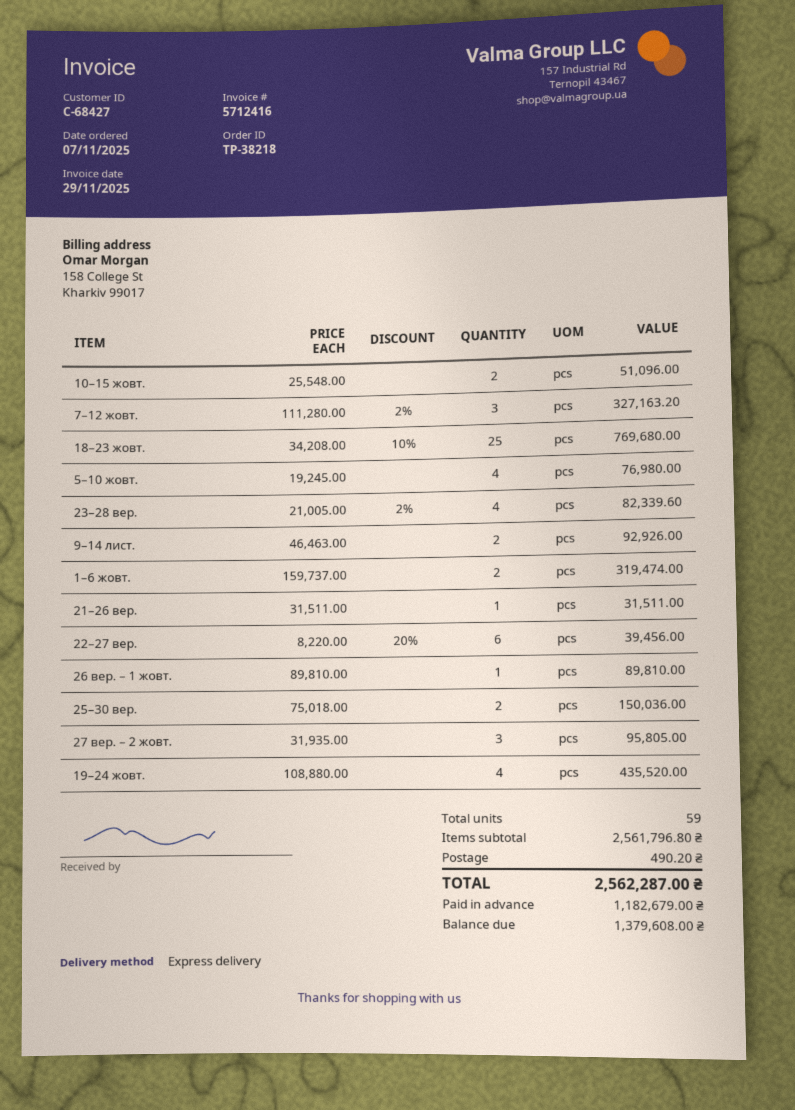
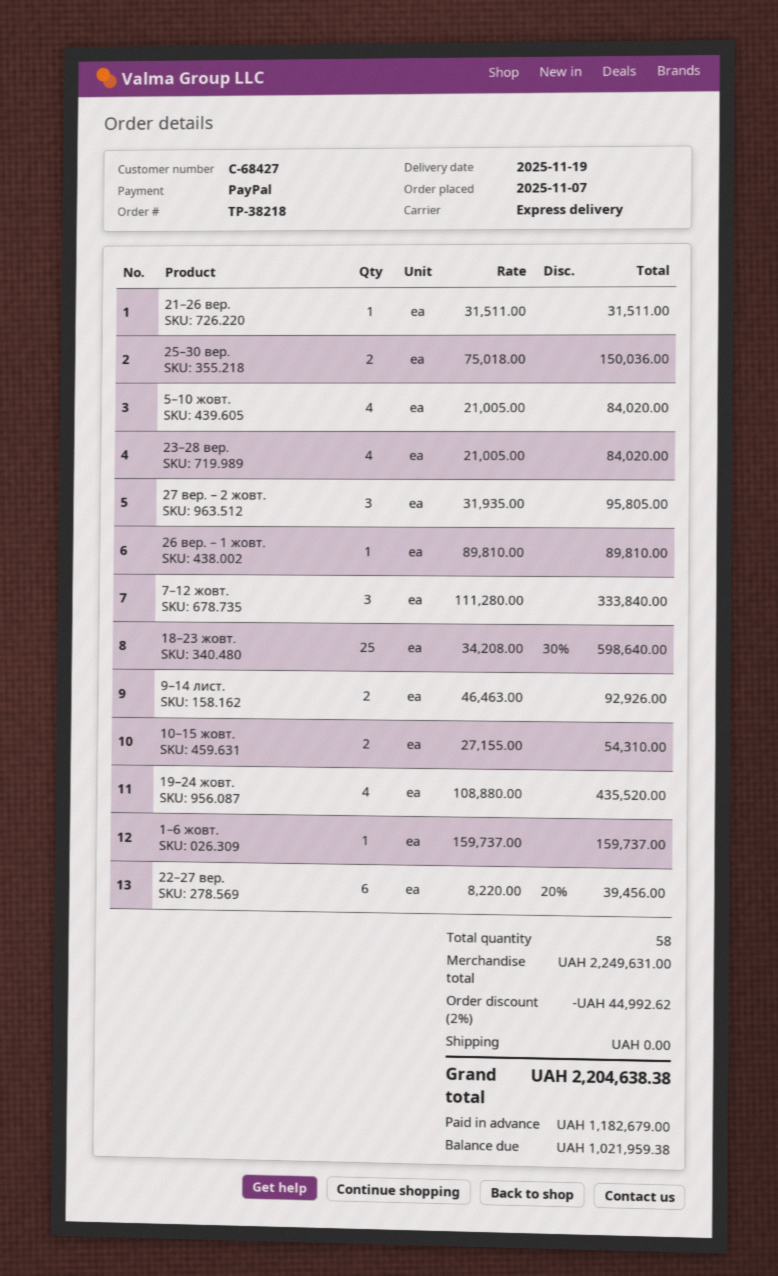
10–15 жовт.: 2 x 25548.00 = 51096.00 -> 2 x 27155.00 = 54310.00
7–12 жовт.: 3 x 111280.00 - 2% = 327163.20 -> 3 x 111280.00 = 333840.00
18–23 жовт.: 25 x 34208.00 - 10% = 769680.00 -> 25 x 34208.00 - 30% = 598640.00
5–10 жовт.: 4 x 19245.00 = 76980.00 -> 4 x 21005.00 = 84020.00
23–28 вер.: 4 x 21005.00 - 2% = 82339.60 -> 4 x 21005.00 = 84020.00
1–6 жовт.: 2 x 159737.00 = 319474.00 -> 1 x 159737.00 = 159737.00
total quantity: 59 -> 58
subtotal: 2561796.80 -> 2249631.00
discount: none -> 2% = 44992.62
shipping: 490.20 -> 0.00
total: 2562287.00 -> 2204638.38
balance: 1379608.00 -> 1021959.38

